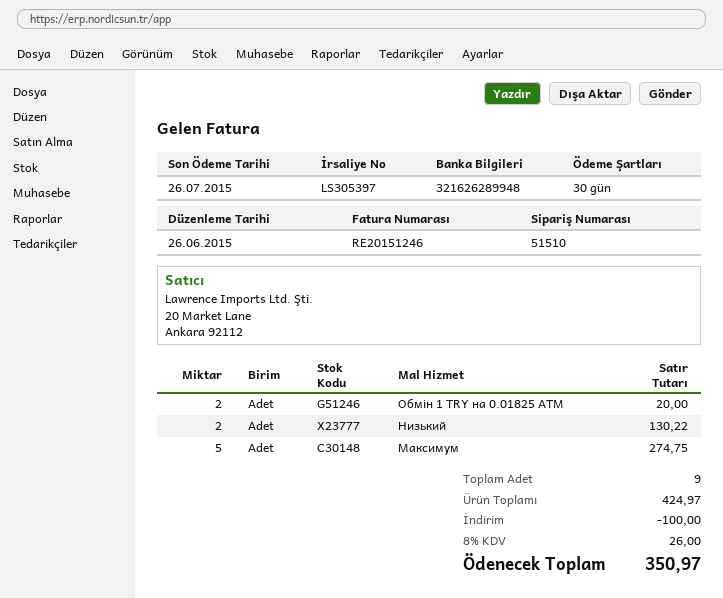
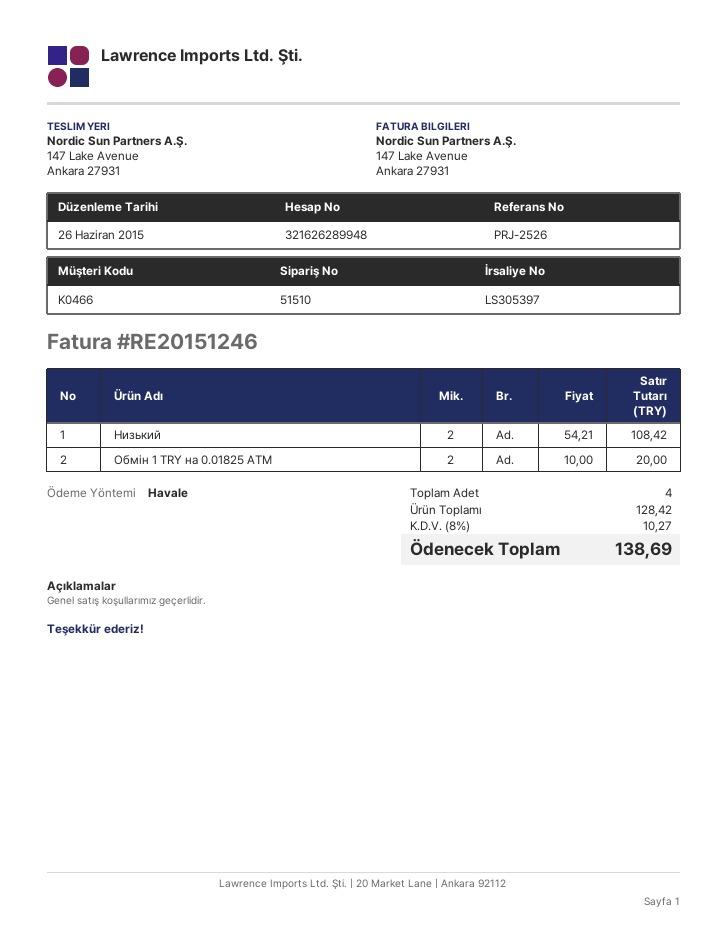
Низький: 2 for 130.22 -> 2 for 108.42
Максимум: 5 for 274.75 -> none
total quantity: 9 -> 4
subtotal: 424.97 -> 128.42
discount: 100.00 -> none
tax: 8% = 26.00 -> 8% = 10.27
total: 350.97 -> 138.69

